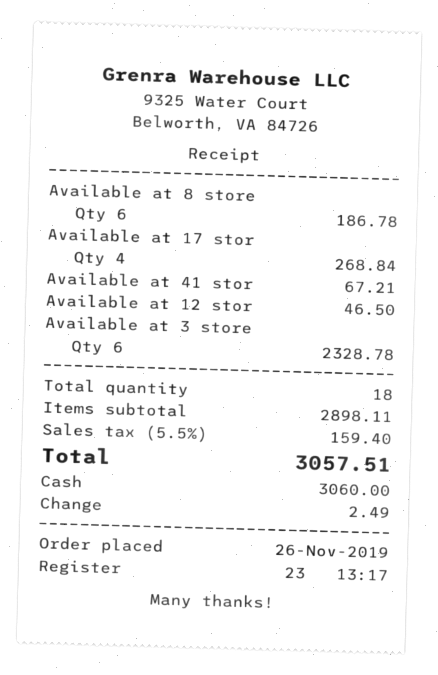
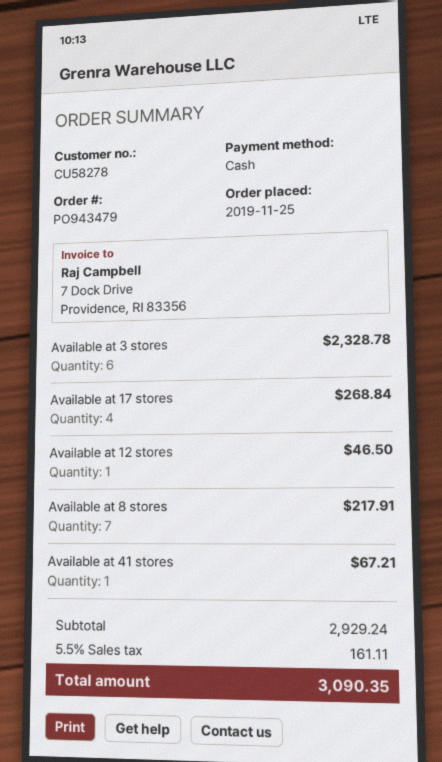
order date: 2019-11-26 -> 2019-11-25
Available at 8 store: 6 for 186.78 -> 7 for 217.91
subtotal: 2898.11 -> 2929.24
tax: 5.5% = 159.40 -> 5.5% = 161.11
total: 3057.51 -> 3090.35

